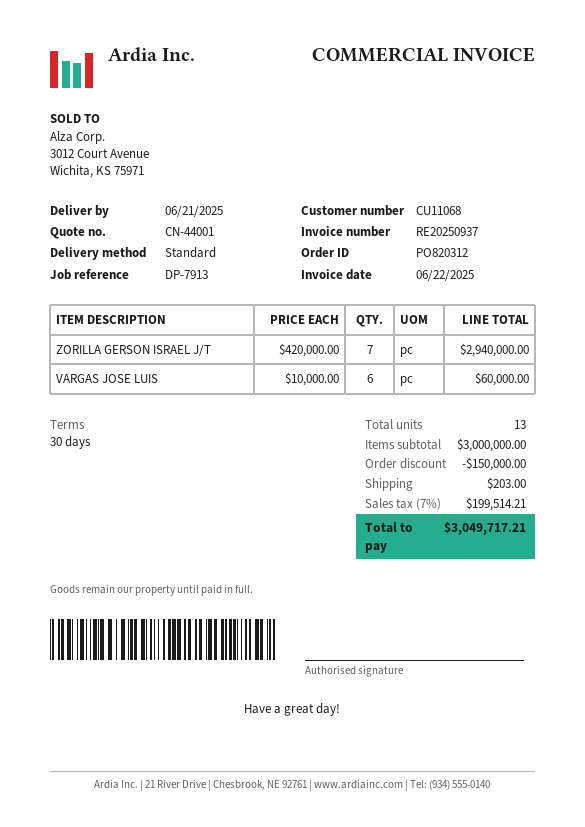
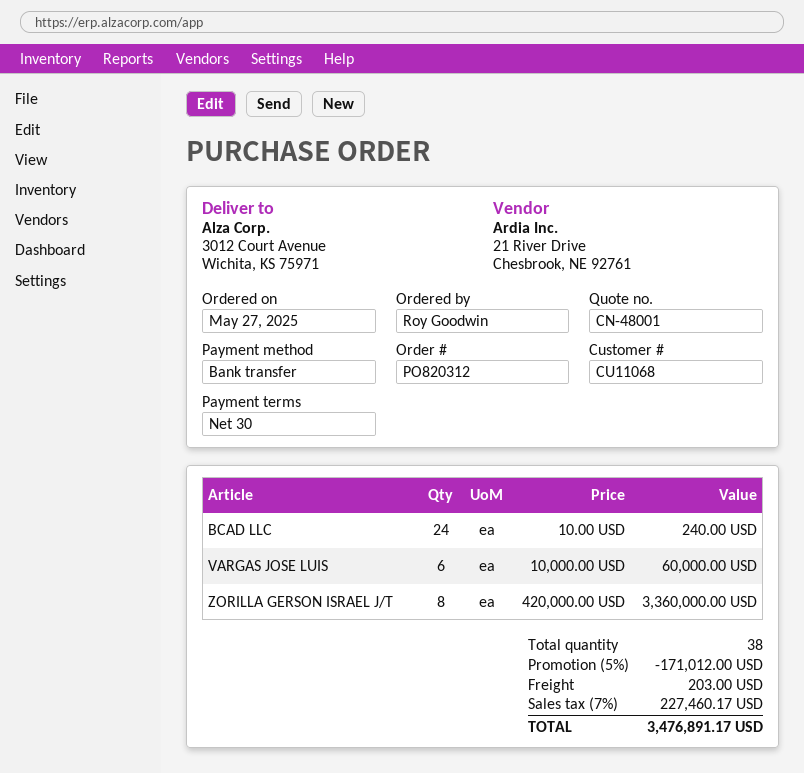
quote number: CN-44001 -> CN-48001
ZORILLA GERSON ISRAEL J/T: 7 x 420000.00 = 2940000.00 -> 8 x 420000.00 = 3360000.00
BCAD LLC: none -> 24 x 10.00 = 240.00
total quantity: 13 -> 38
discount: 150000.00 -> 171012.00
tax: 7% = 199514.21 -> 7% = 227460.17
total: 3049717.21 -> 3476891.17

